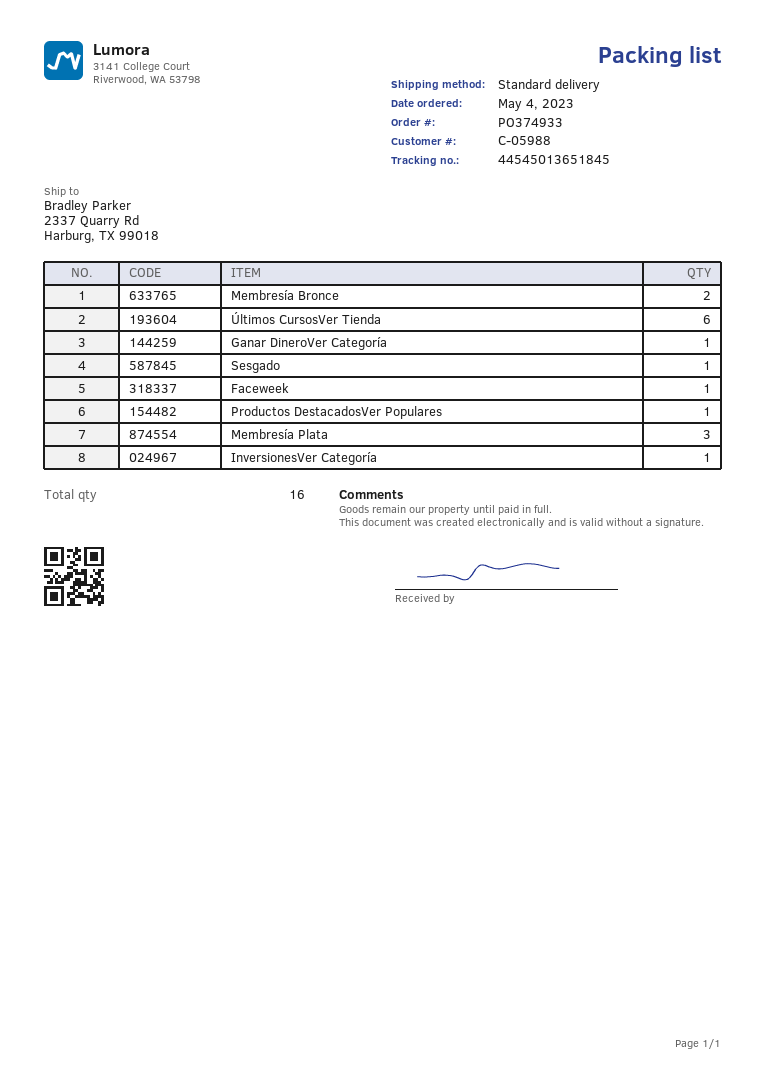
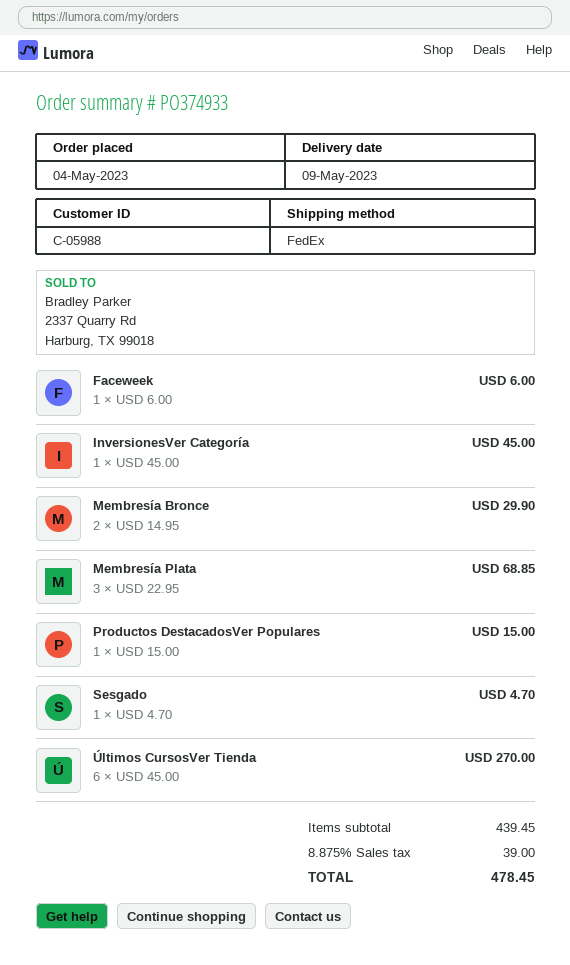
shipping method: standard -> FedEx
Ganar DineroVer Categoría: 1 -> none

